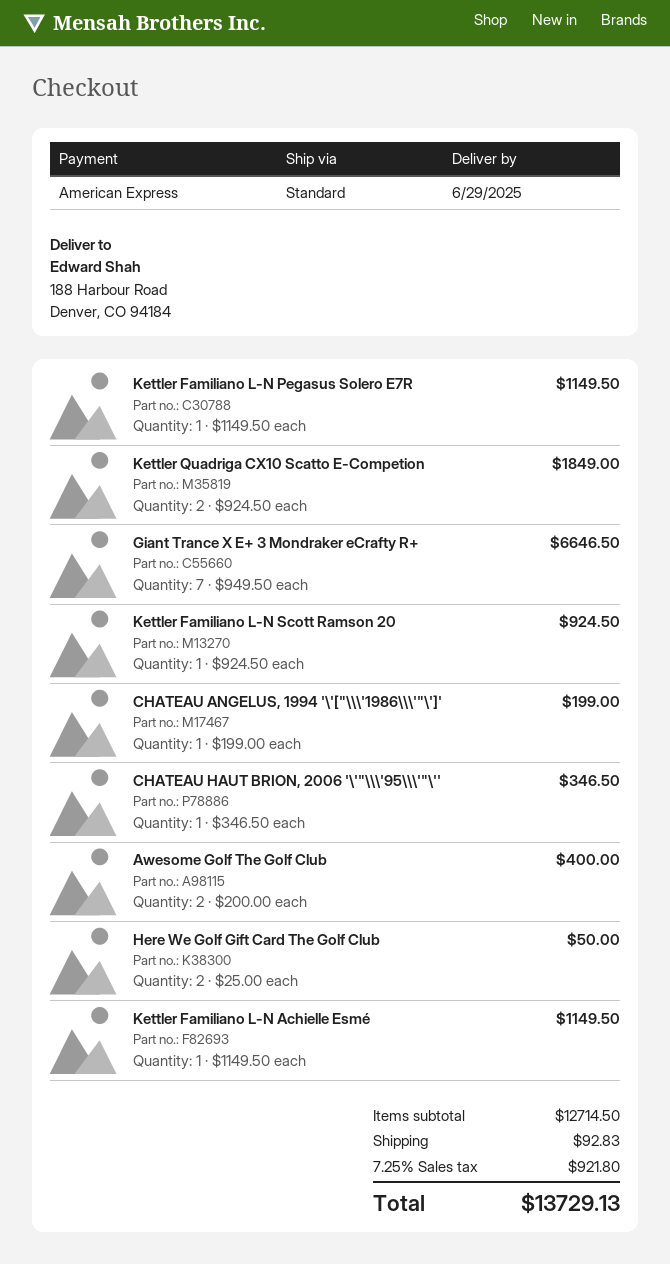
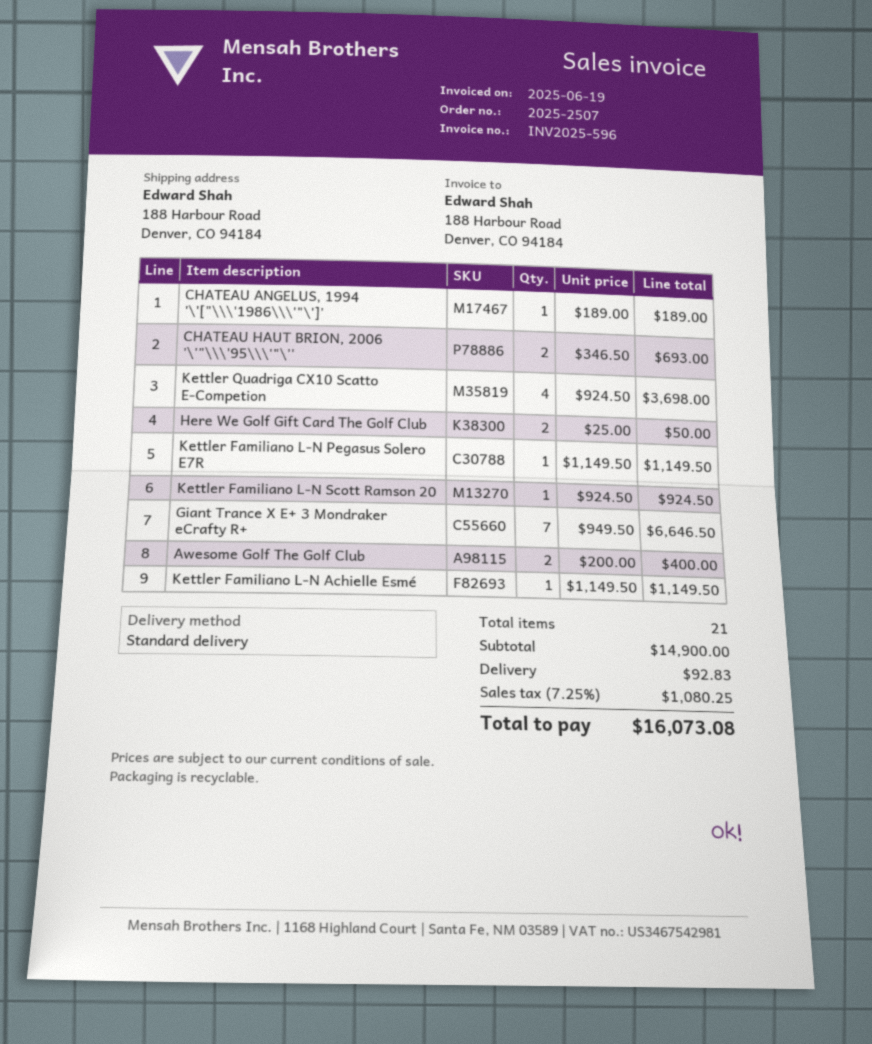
Kettler Quadriga CX10 Scatto E-Competion: 2 x 924.50 = 1849.00 -> 4 x 924.50 = 3698.00
CHATEAU ANGELUS, 1994 '\'["\\\'1986\\\'"\']': 1 x 199.00 = 199.00 -> 1 x 189.00 = 189.00
CHATEAU HAUT BRION, 2006 '\'"\\\'95\\\'"\'': 1 x 346.50 = 346.50 -> 2 x 346.50 = 693.00
subtotal: 12714.50 -> 14900.00
tax: 7.25% = 921.80 -> 7.25% = 1080.25
total: 13729.13 -> 16073.08

